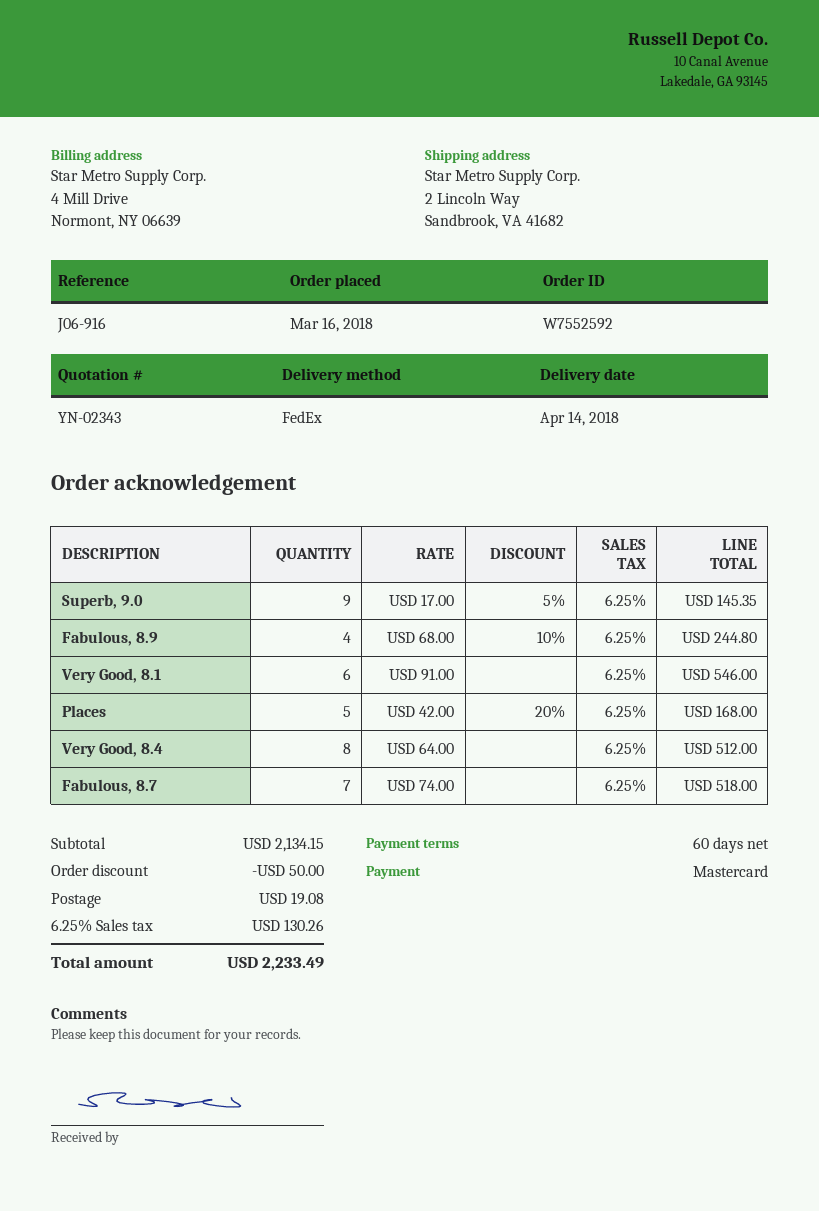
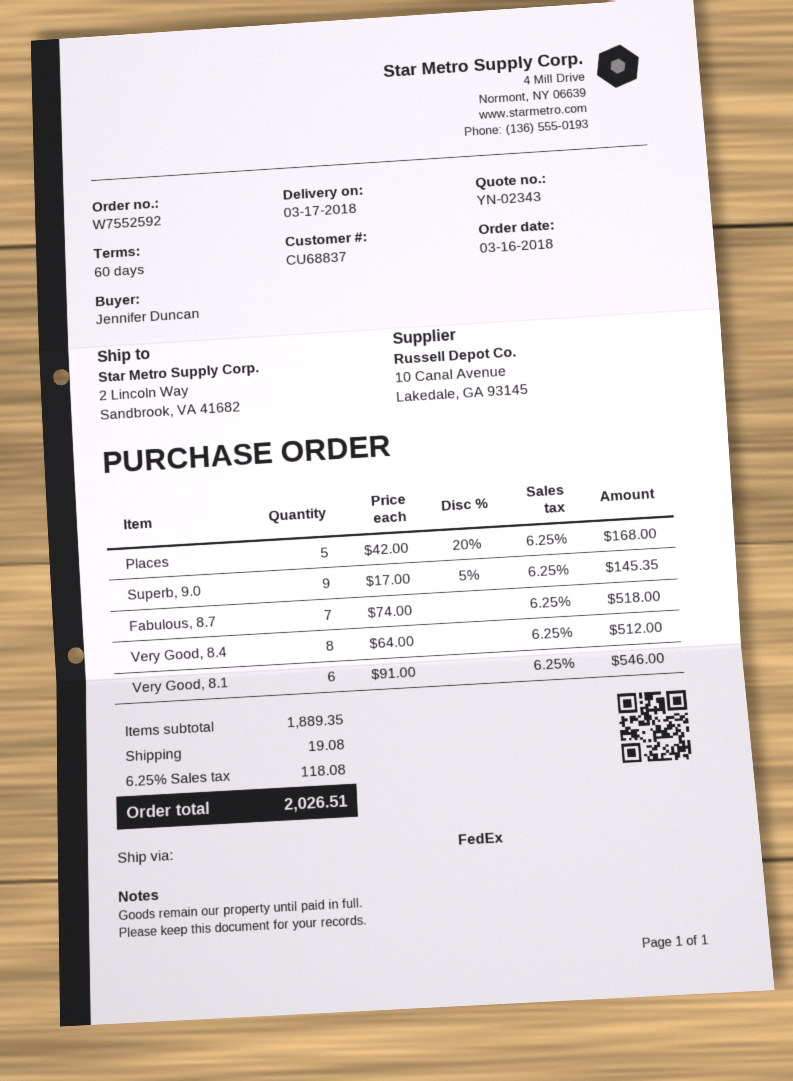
delivery date: 2018-04-14 -> 2018-03-17
Fabulous, 8.9: 4 x 68.00 - 10% = 244.80 -> none
subtotal: 2134.15 -> 1889.35
discount: 50.00 -> none
tax: 6.25% = 130.26 -> 6.25% = 118.08
total: 2233.49 -> 2026.51

